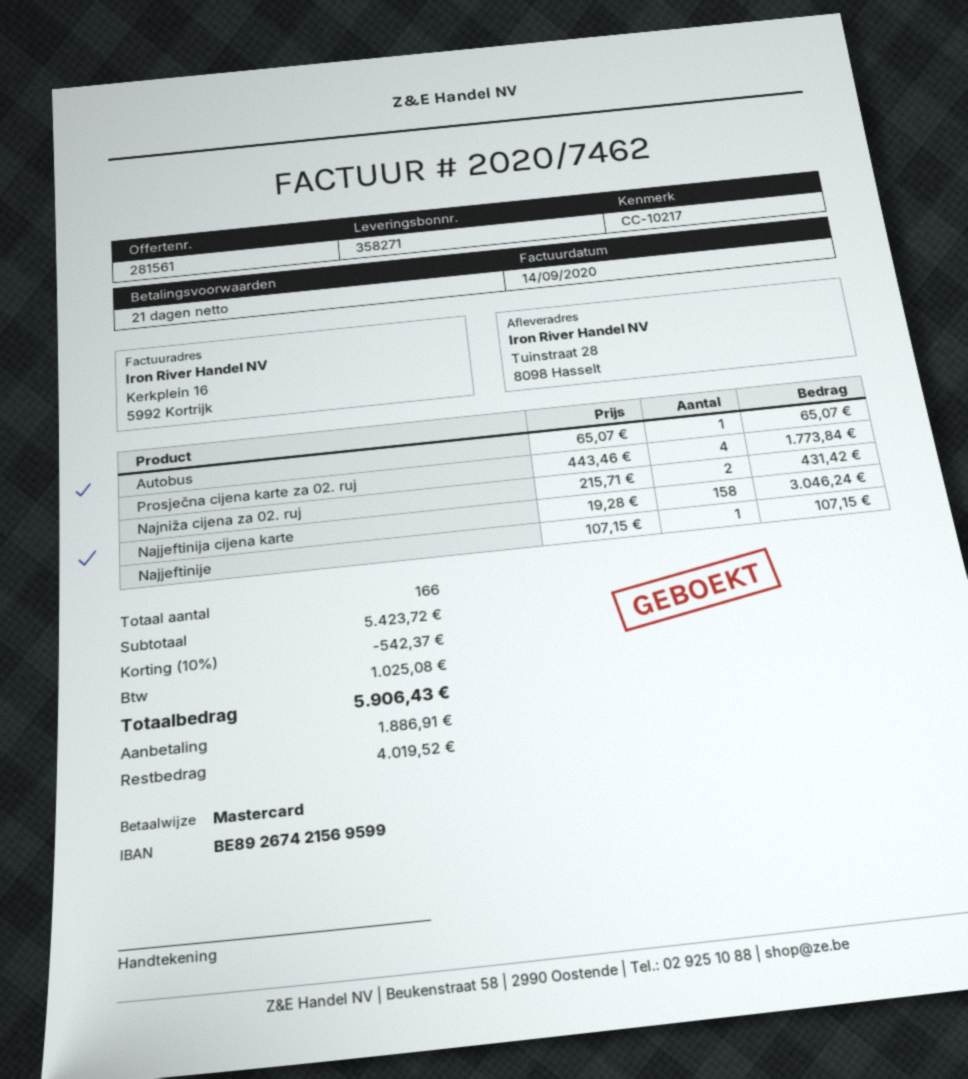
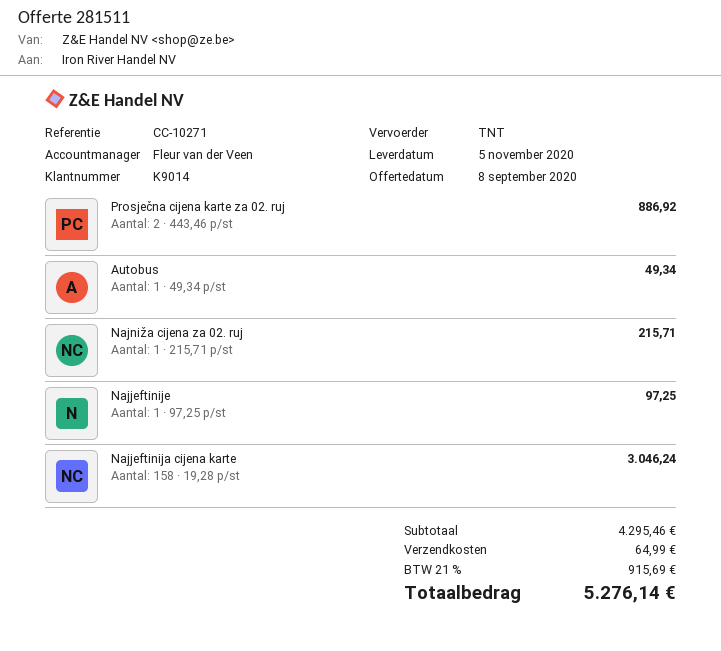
quote number: 281561 -> 281511
reference: CC-10217 -> CC-10271
Autobus: 1 x 65.07 = 65.07 -> 1 x 49.34 = 49.34
Prosječna cijena karte za 02. ruj: 4 x 443.46 = 1773.84 -> 2 x 443.46 = 886.92
Najniža cijena za 02. ruj: 2 x 215.71 = 431.42 -> 1 x 215.71 = 215.71
Najjeftinije: 1 x 107.15 = 107.15 -> 1 x 97.25 = 97.25
subtotal: 5423.72 -> 4295.46
discount: 10% = 542.37 -> none
shipping: none -> 64.99
tax: 1025.08 -> 915.69
total: 5906.43 -> 5276.14

